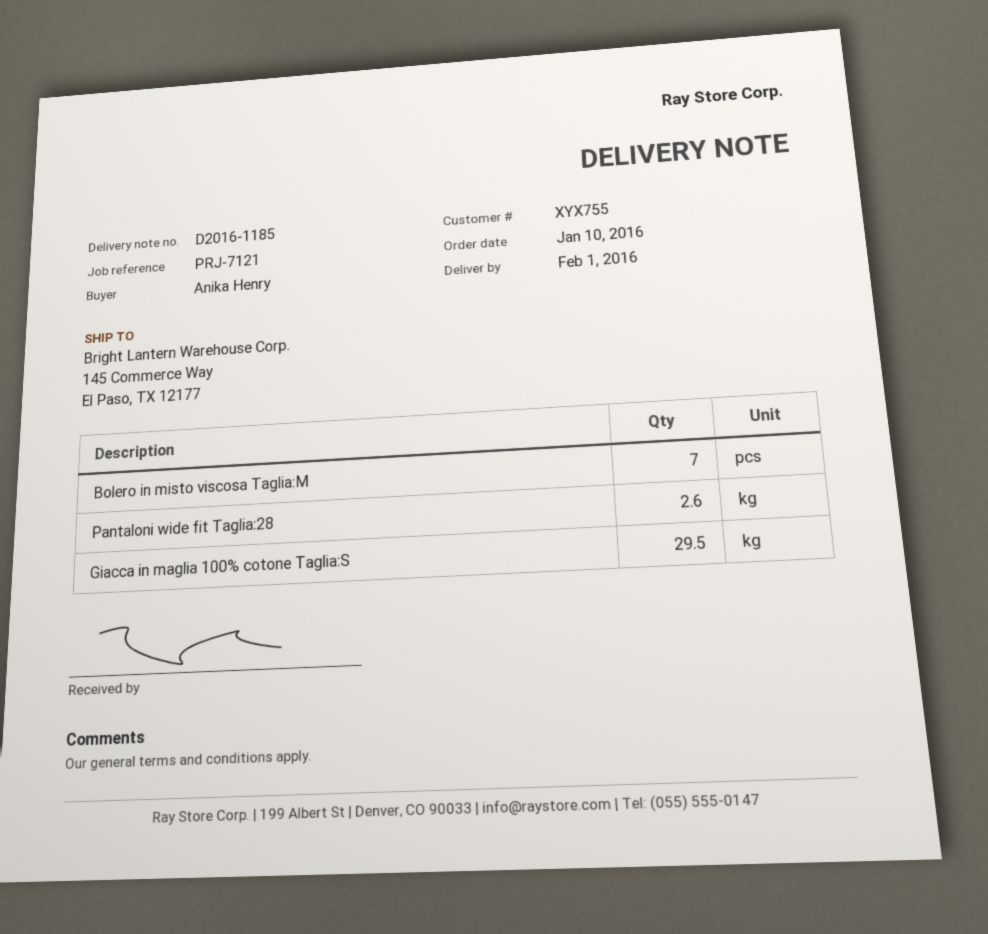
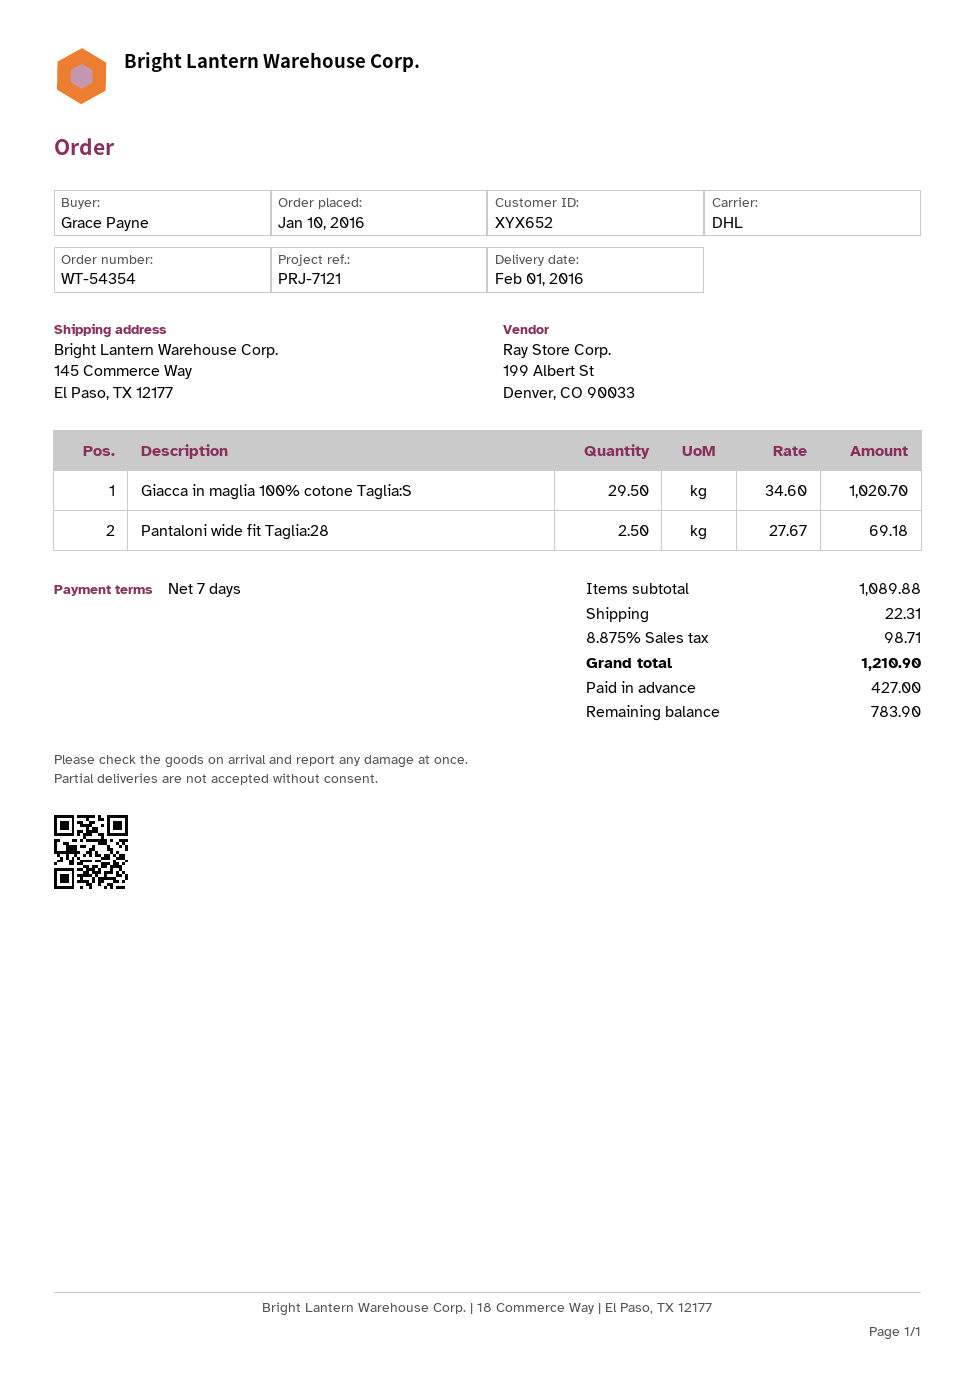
customer number: XYX755 -> XYX652
ordered by: Anika Henry -> Grace Payne
Bolero in misto viscosa Taglia:M: 7 -> none
Pantaloni wide fit Taglia:28: 2.6 -> 2.5

